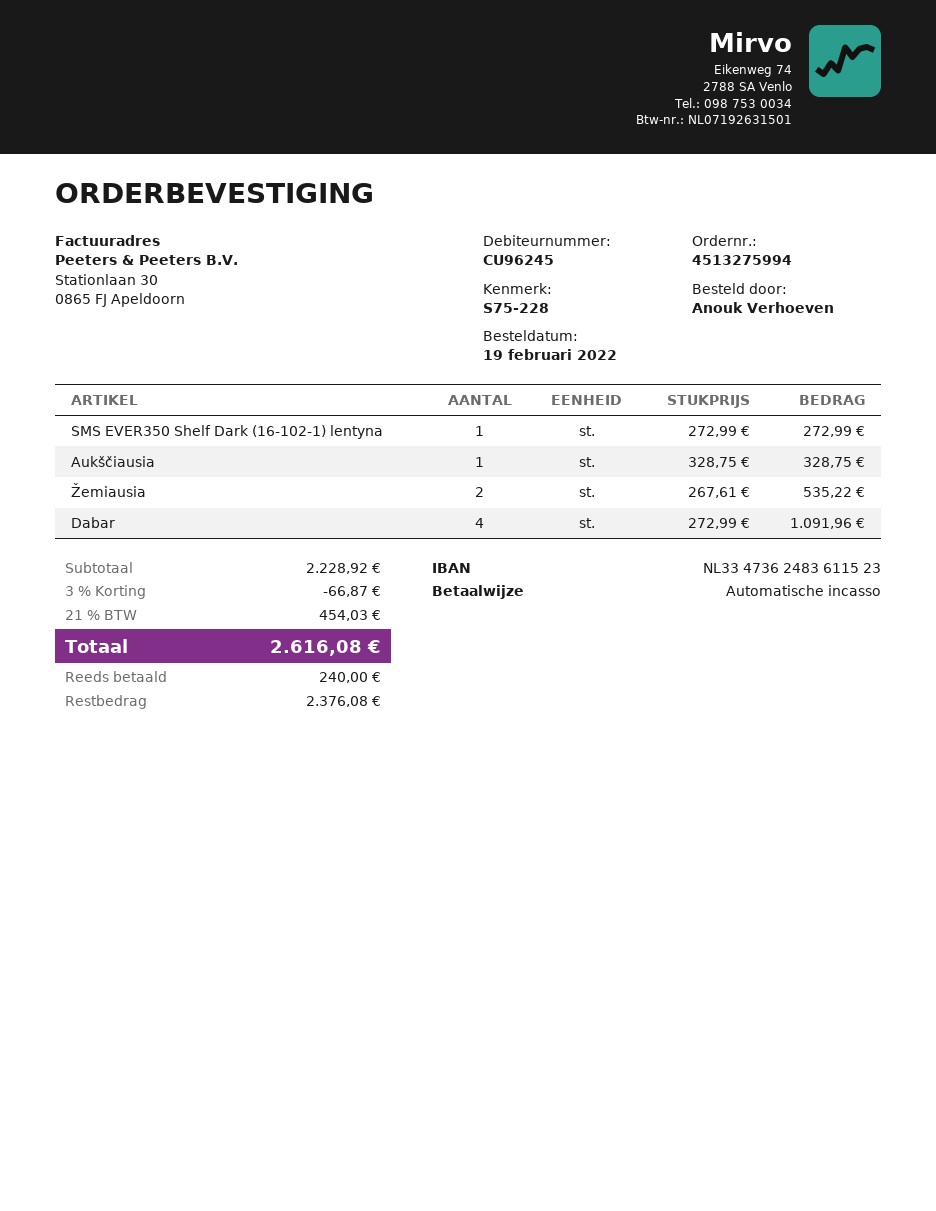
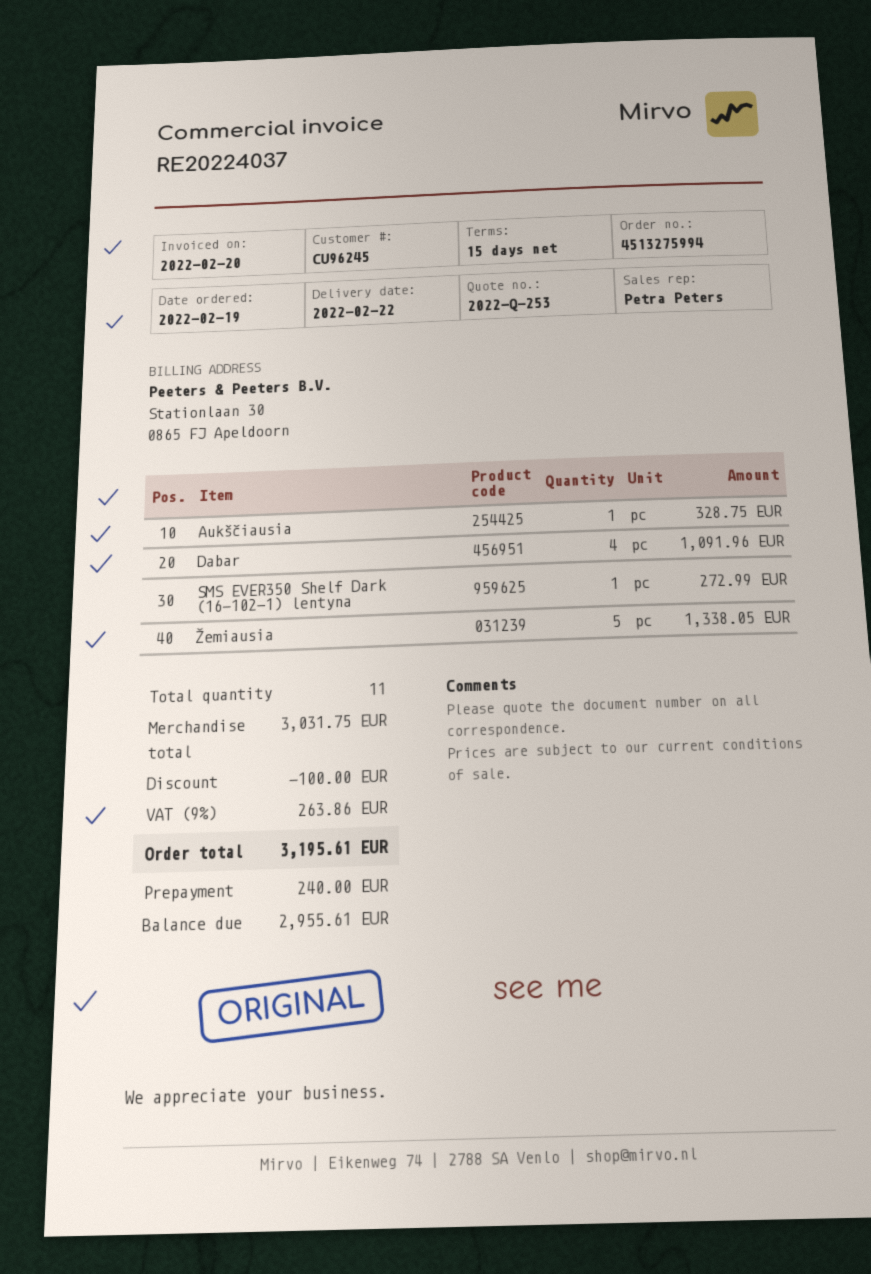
Žemiausia: 2 for 535.22 -> 5 for 1338.05
subtotal: 2228.92 -> 3031.75
discount: 66.87 -> 100.00
tax: 21% = 454.03 -> 9% = 263.86
total: 2616.08 -> 3195.61
balance: 2376.08 -> 2955.61

